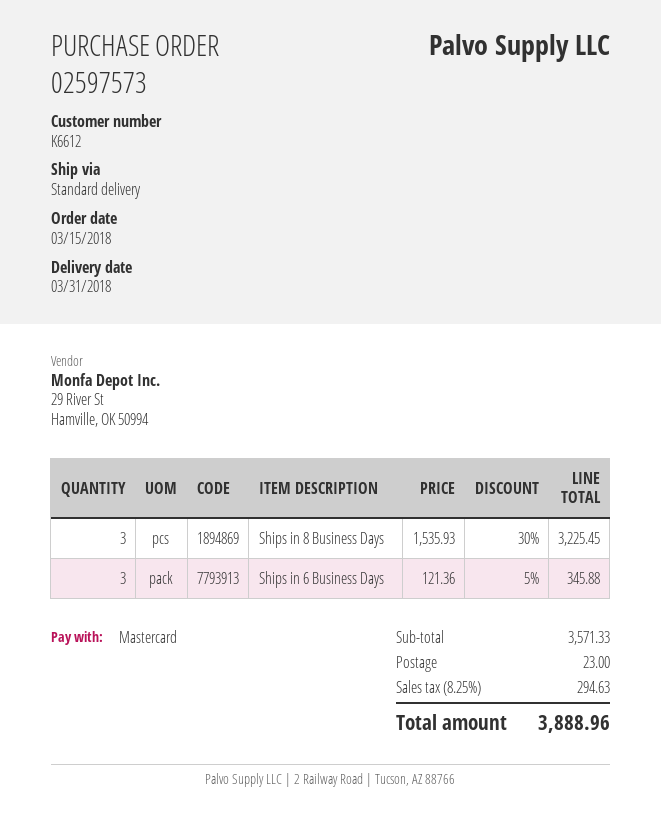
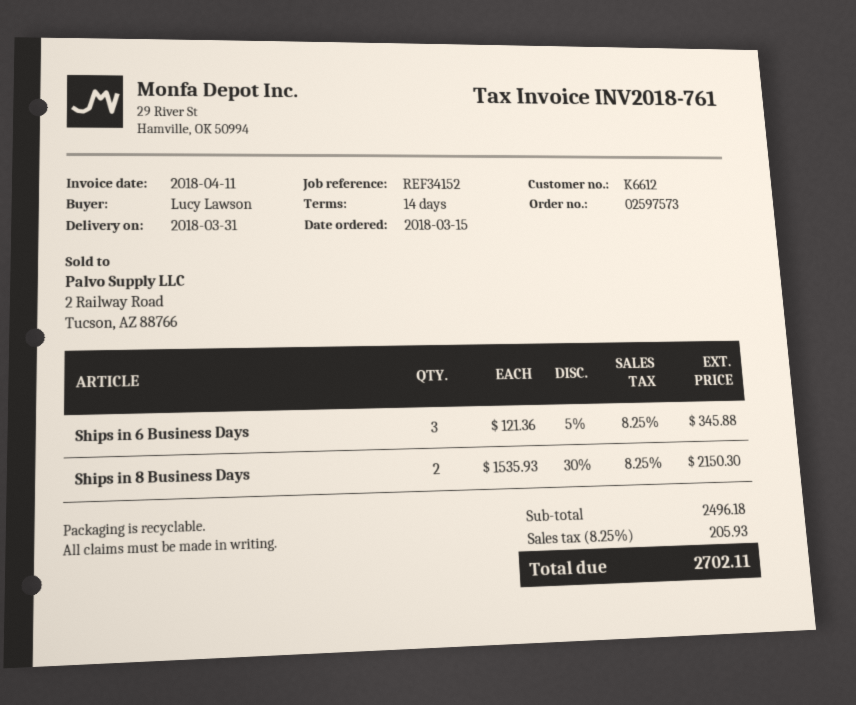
Ships in 8 Business Days: 3 x 1535.93 - 30% = 3225.45 -> 2 x 1535.93 - 30% = 2150.30
subtotal: 3571.33 -> 2496.18
shipping: 23.00 -> none
tax: 8.25% = 294.63 -> 8.25% = 205.93
total: 3888.96 -> 2702.11

